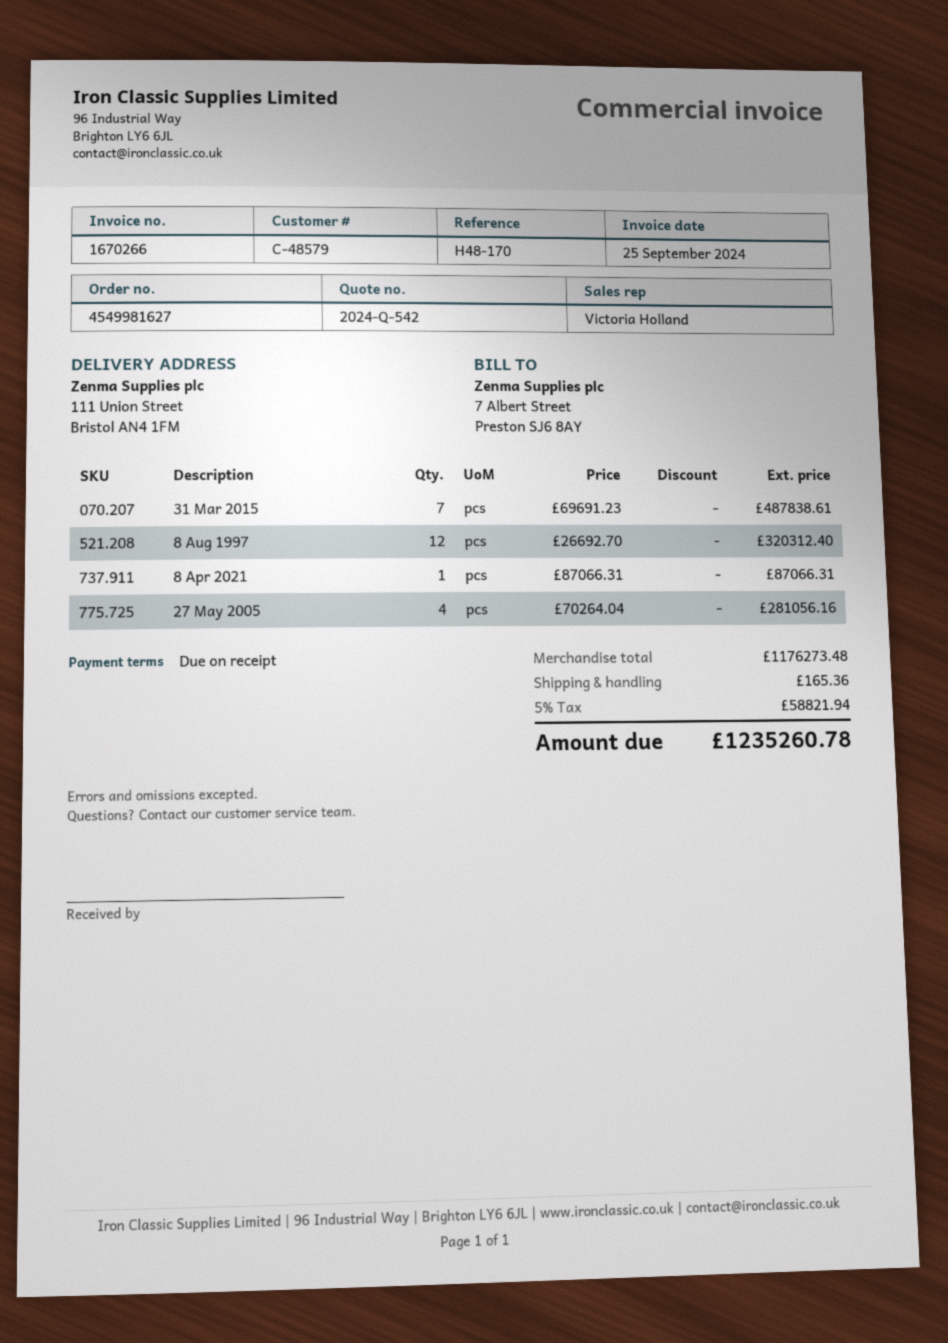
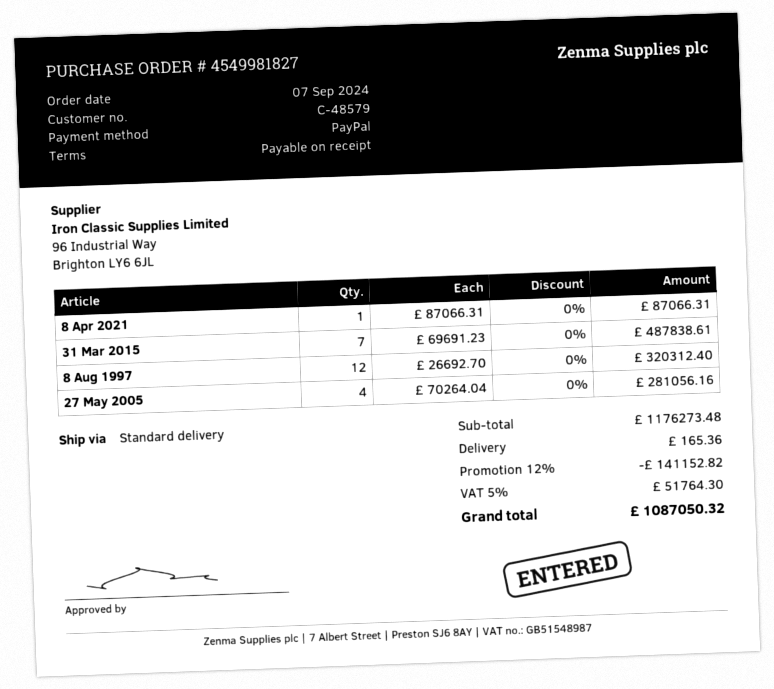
order number: 4549981627 -> 4549981827
discount: none -> 12% = 141152.82
tax: 5% = 58821.94 -> 5% = 51764.30
total: 1235260.78 -> 1087050.32

